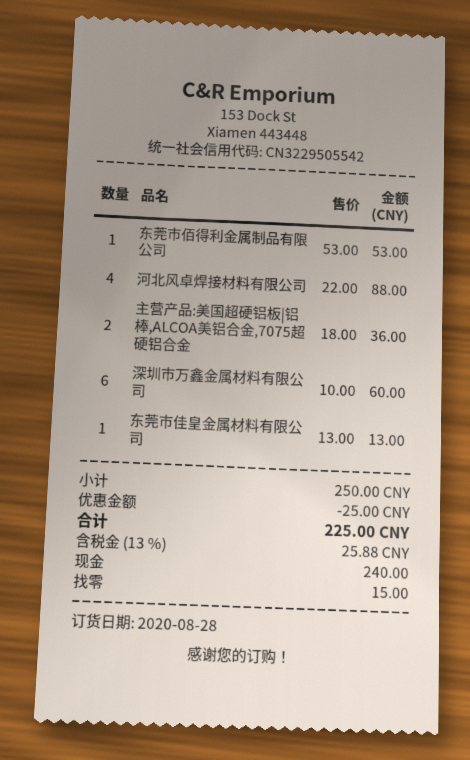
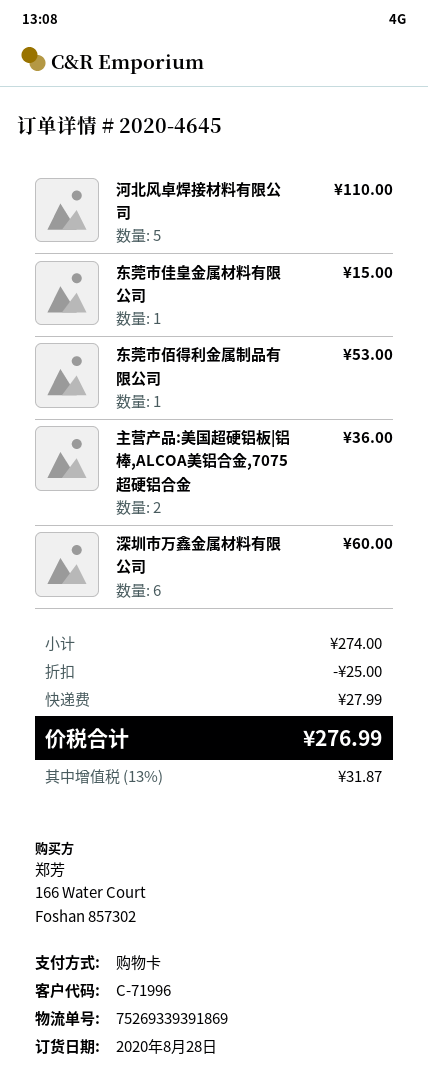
payment method: cash -> gift card
河北风卓焊接材料有限公司: 4 for 88.00 -> 5 for 110.00
东莞市佳皇金属材料有限公司: 1 for 13.00 -> 1 for 15.00
subtotal: 250.00 -> 274.00
shipping: none -> 27.99
tax: 13% = 25.88 -> 13% = 31.87
total: 225.00 -> 276.99

